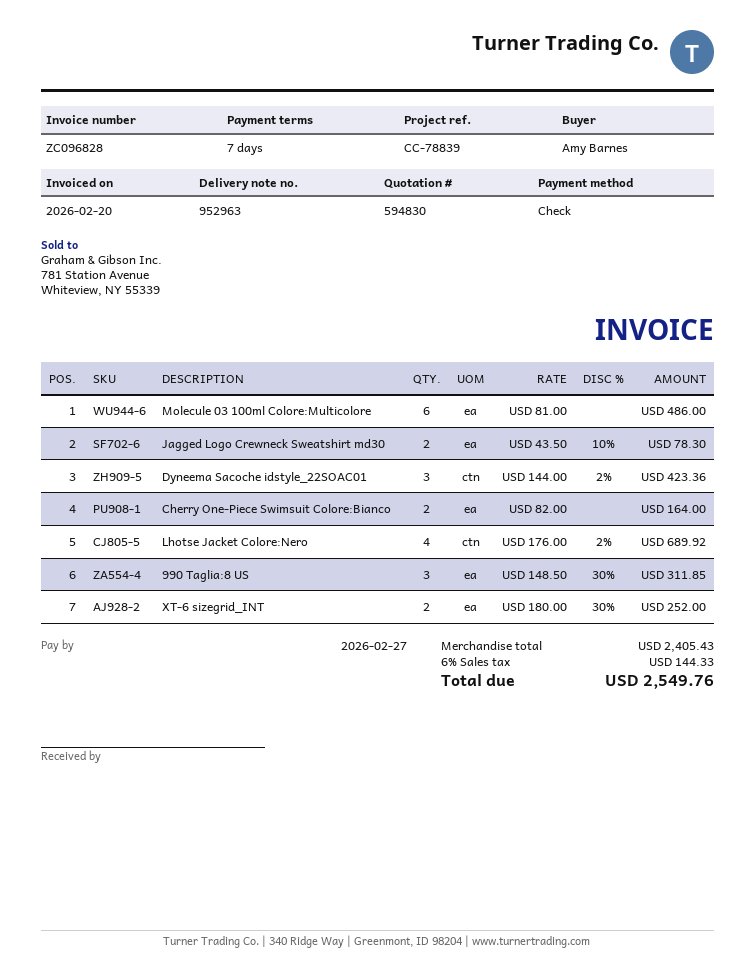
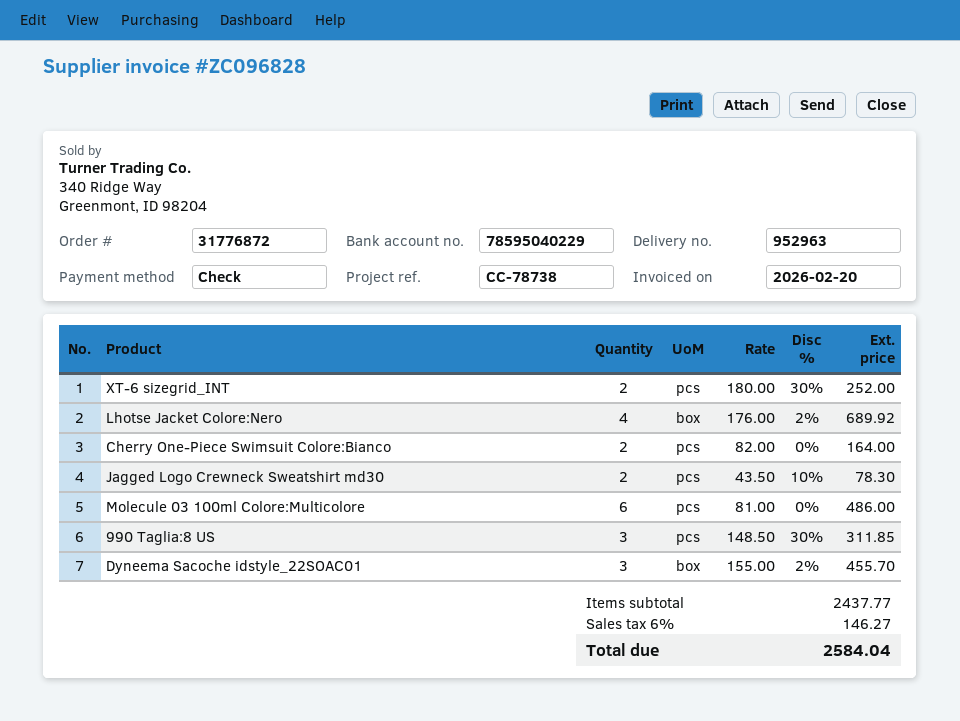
reference: CC-78839 -> CC-78738
Dyneema Sacoche idstyle_22SOAC01: 3 x 144.00 - 2% = 423.36 -> 3 x 155.00 - 2% = 455.70
subtotal: 2405.43 -> 2437.77
tax: 6% = 144.33 -> 6% = 146.27
total: 2549.76 -> 2584.04

